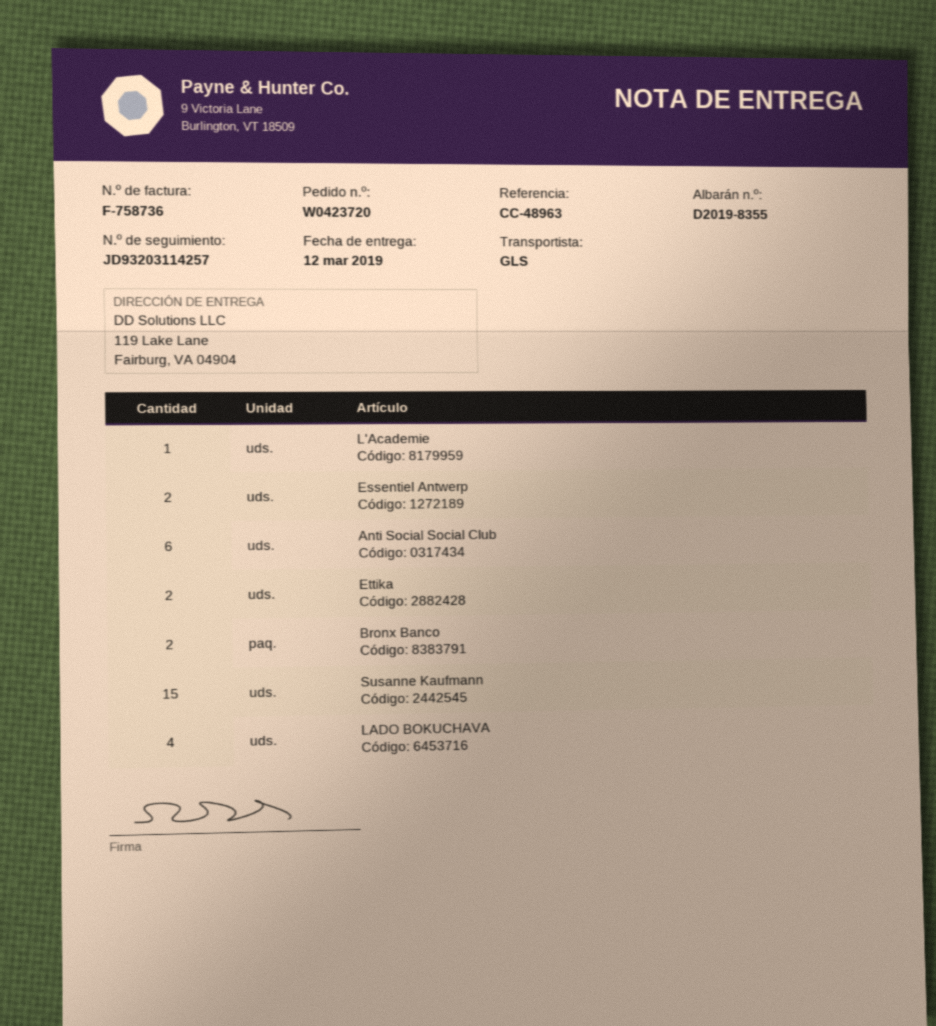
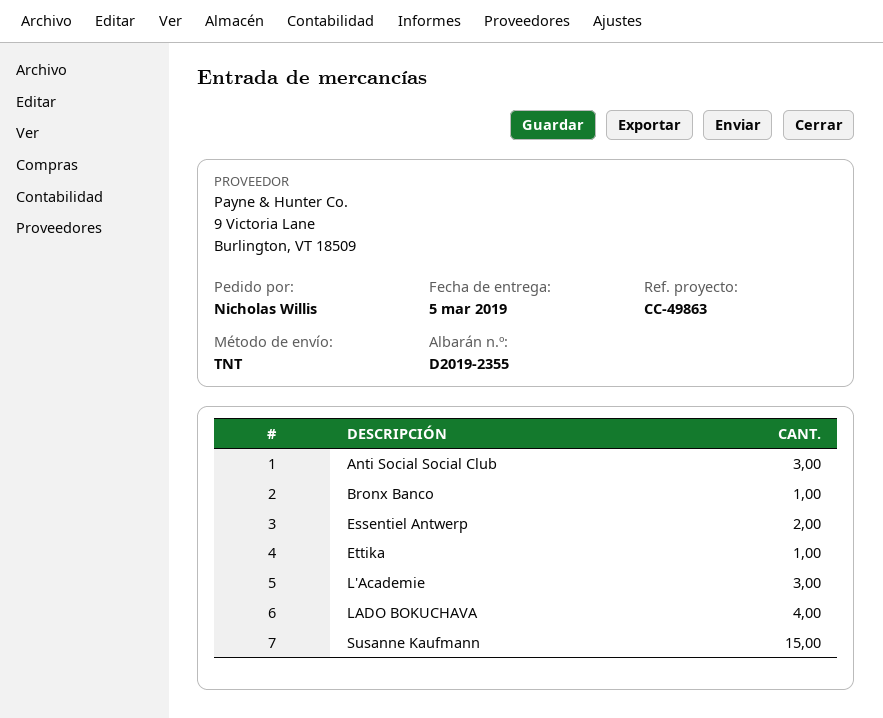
delivery note number: D2019-8355 -> D2019-2355
delivery date: 2019-03-12 -> 2019-03-05
reference: CC-48963 -> CC-49863
shipping method: GLS -> TNT
L'Academie: 1 -> 3
Anti Social Social Club: 6 -> 3
Ettika: 2 -> 1
Bronx Banco: 2 -> 1

